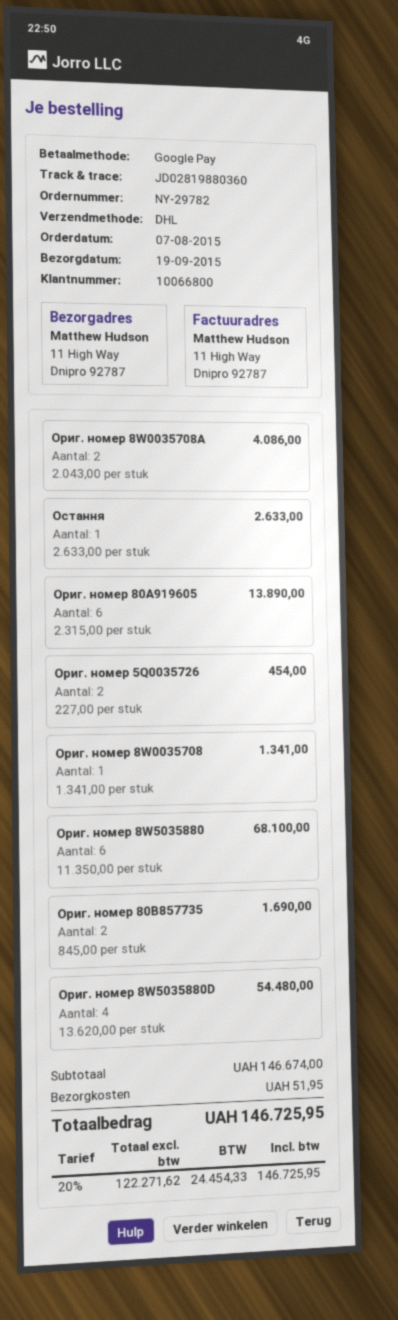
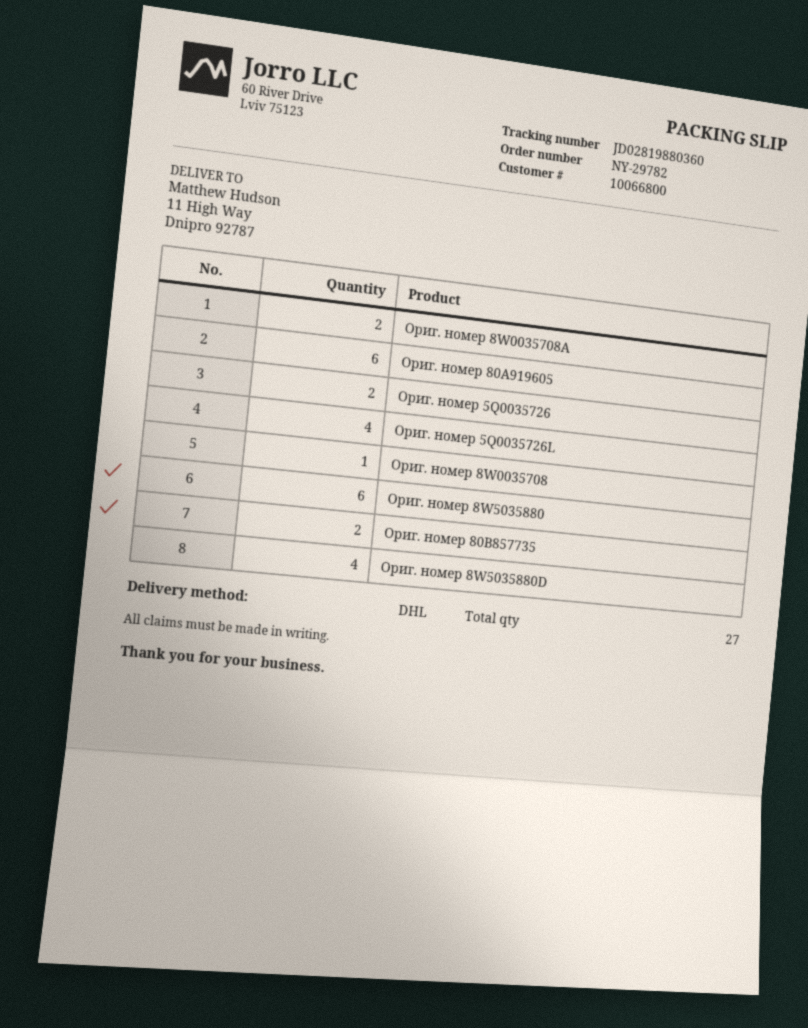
Остання: 1 -> none
Ориг. номер 5Q0035726L: none -> 4

